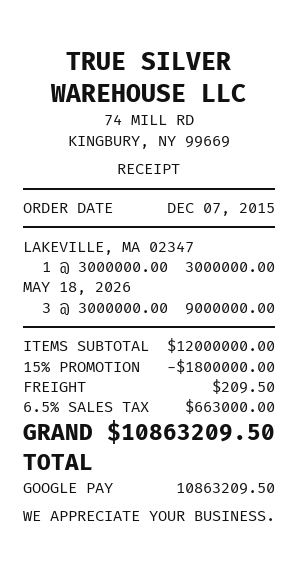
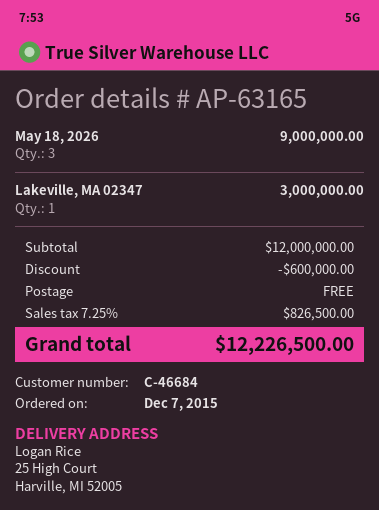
discount: 1800000.00 -> 600000.00
shipping: 209.50 -> 0.00
tax: 6.5% = 663000.00 -> 7.25% = 826500.00
total: 10863209.50 -> 12226500.00

